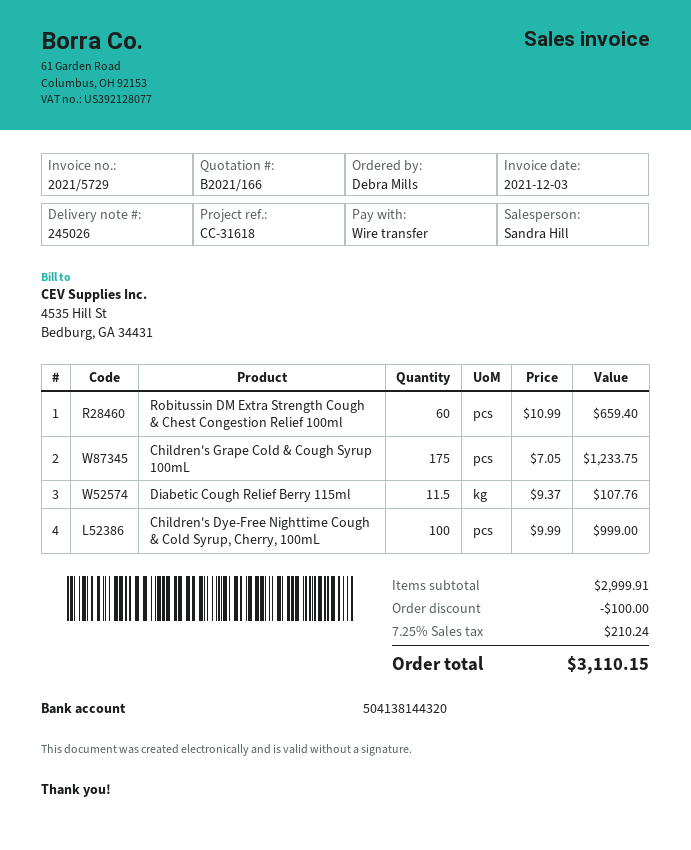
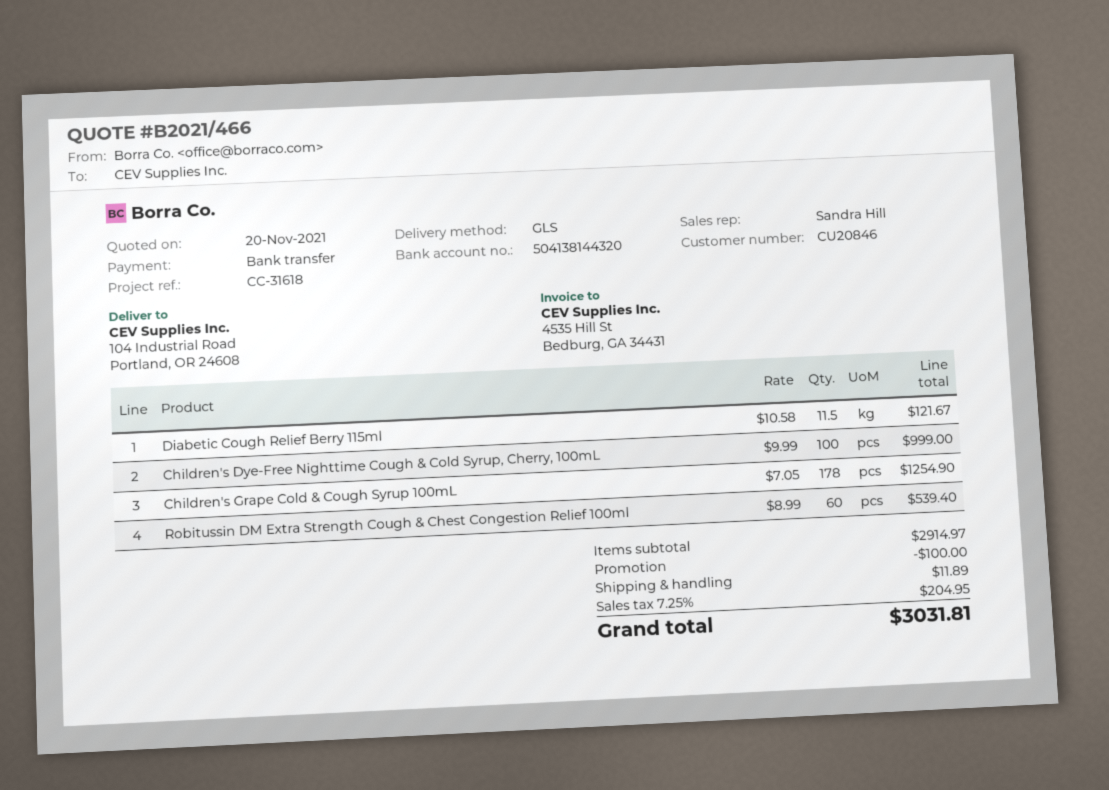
quote number: B2021/166 -> B2021/466
Robitussin DM Extra Strength Cough & Chest Congestion Relief 100ml: 60 x 10.99 = 659.40 -> 60 x 8.99 = 539.40
Children's Grape Cold & Cough Syrup 100mL: 175 x 7.05 = 1233.75 -> 178 x 7.05 = 1254.90
Diabetic Cough Relief Berry 115ml: 11.5 x 9.37 = 107.76 -> 11.5 x 10.58 = 121.67
subtotal: 2999.91 -> 2914.97
shipping: none -> 11.89
tax: 7.25% = 210.24 -> 7.25% = 204.95
total: 3110.15 -> 3031.81

